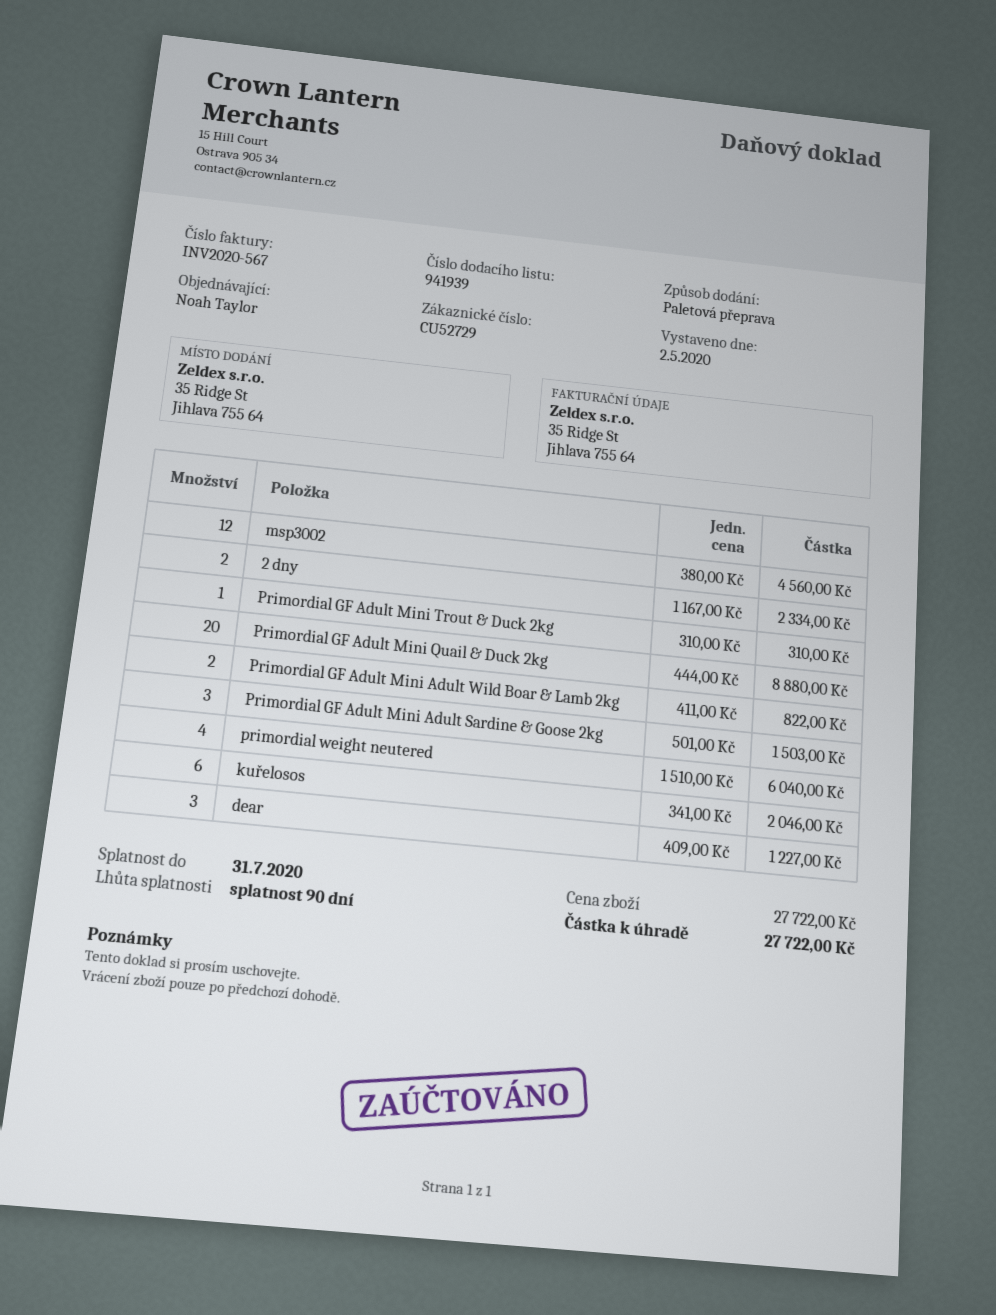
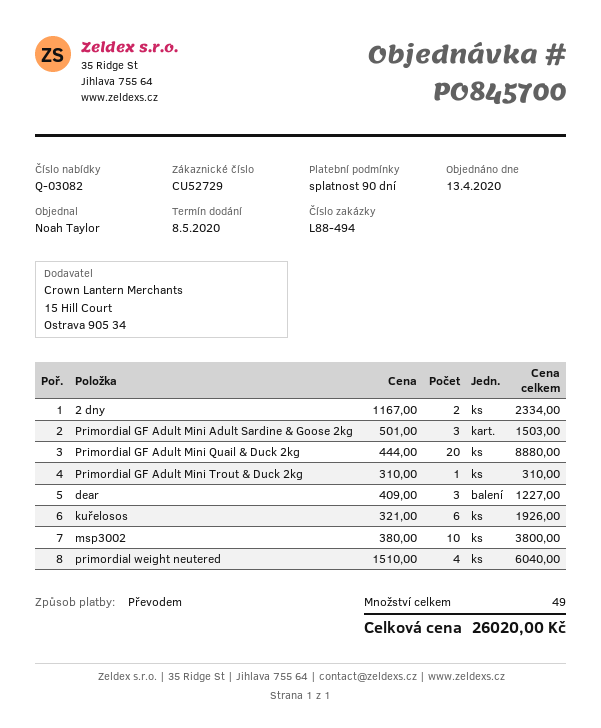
msp3002: 12 x 380.00 = 4560.00 -> 10 x 380.00 = 3800.00
Primordial GF Adult Mini Adult Wild Boar & Lamb 2kg: 2 x 411.00 = 822.00 -> none
kuřelosos: 6 x 341.00 = 2046.00 -> 6 x 321.00 = 1926.00
total: 27722.00 -> 26020.00

